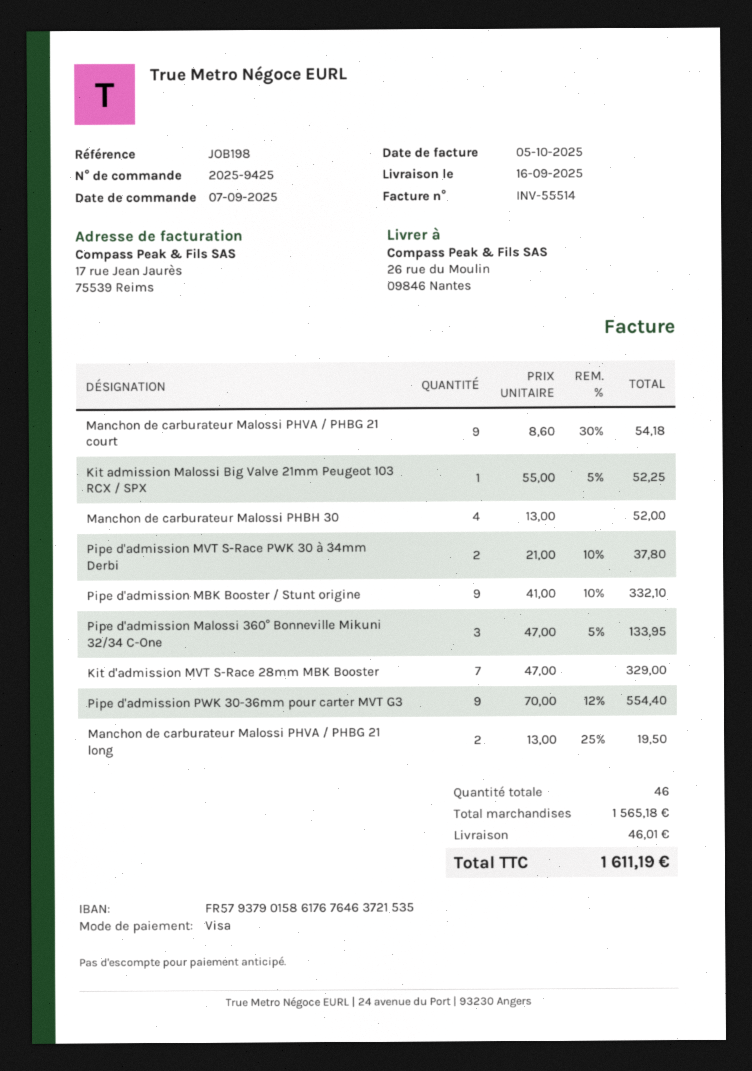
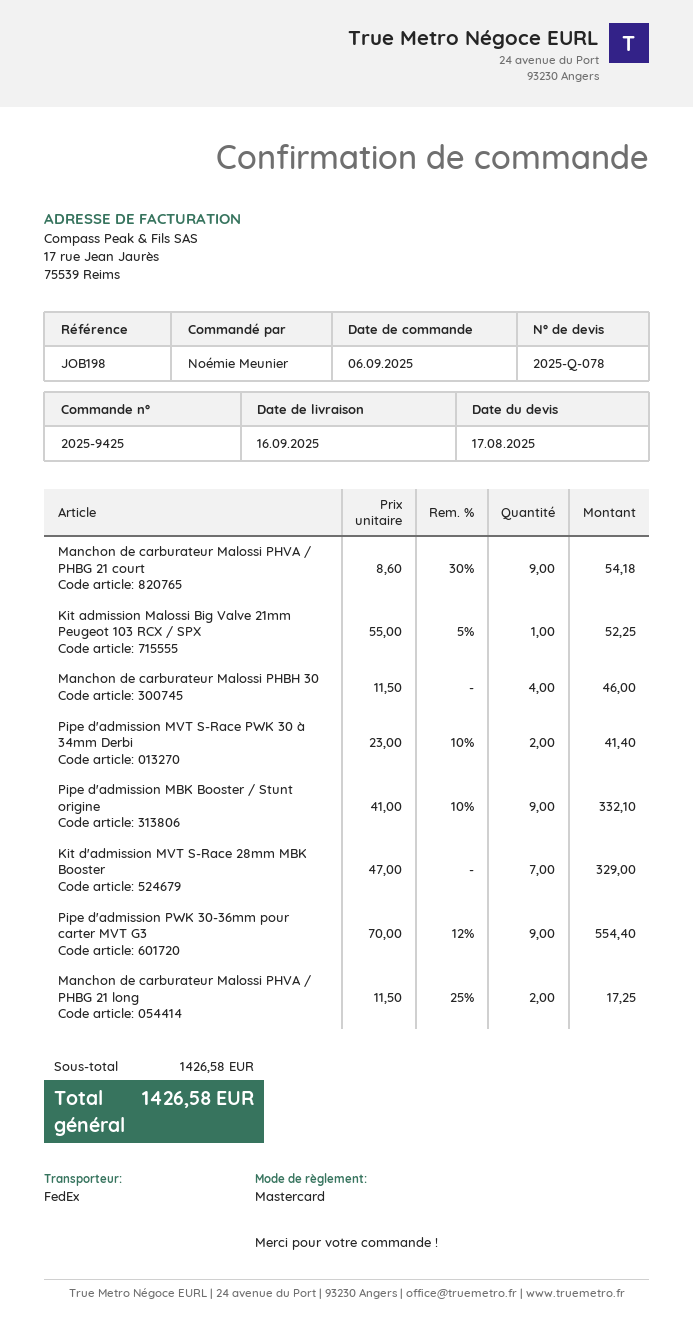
order date: 2025-09-07 -> 2025-09-06
payment method: Visa -> Mastercard
Manchon de carburateur Malossi PHBH 30: 4 x 13.00 = 52.00 -> 4 x 11.50 = 46.00
Pipe d'admission MVT S-Race PWK 30 à 34mm Derbi: 2 x 21.00 - 10% = 37.80 -> 2 x 23.00 - 10% = 41.40
Pipe d'admission Malossi 360° Bonneville Mikuni 32/34 C-One: 3 x 47.00 - 5% = 133.95 -> none
Manchon de carburateur Malossi PHVA / PHBG 21 long: 2 x 13.00 - 25% = 19.50 -> 2 x 11.50 - 25% = 17.25
subtotal: 1565.18 -> 1426.58
shipping: 46.01 -> none
total: 1611.19 -> 1426.58

